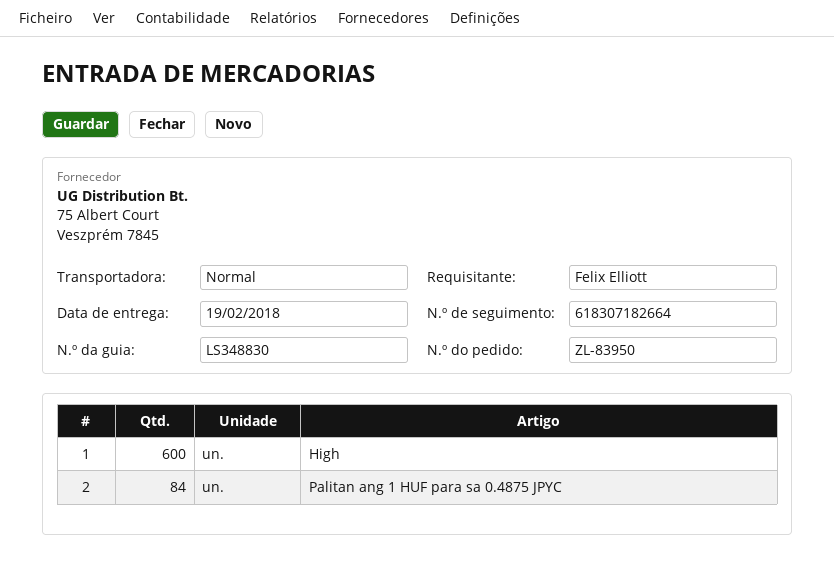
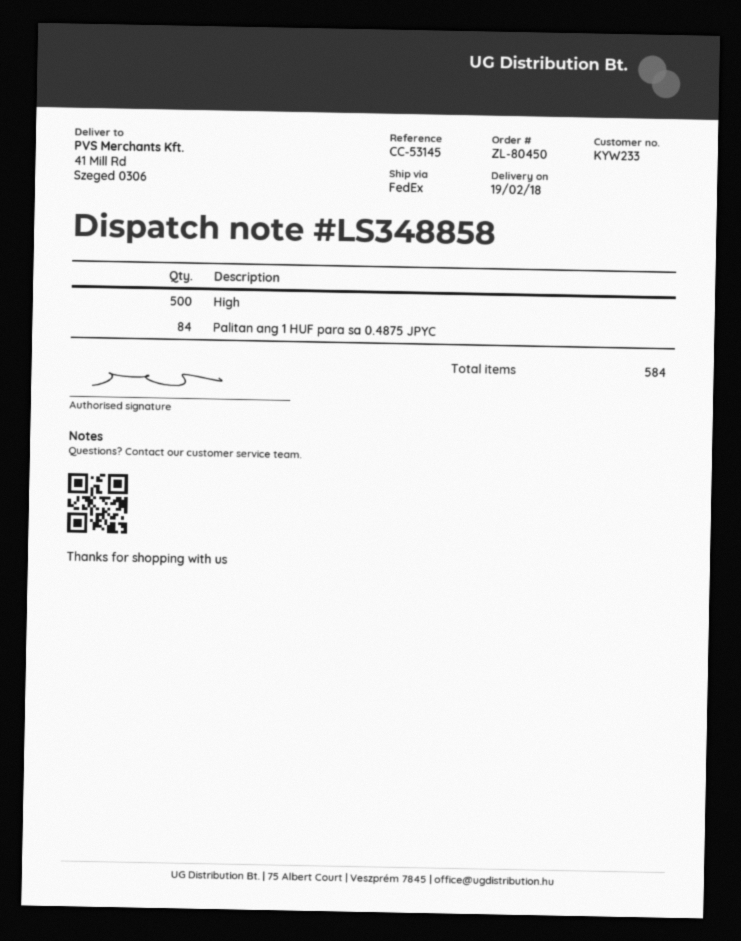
order number: ZL-83950 -> ZL-80450
delivery note number: LS348830 -> LS348858
shipping method: standard -> FedEx
High: 600 -> 500

